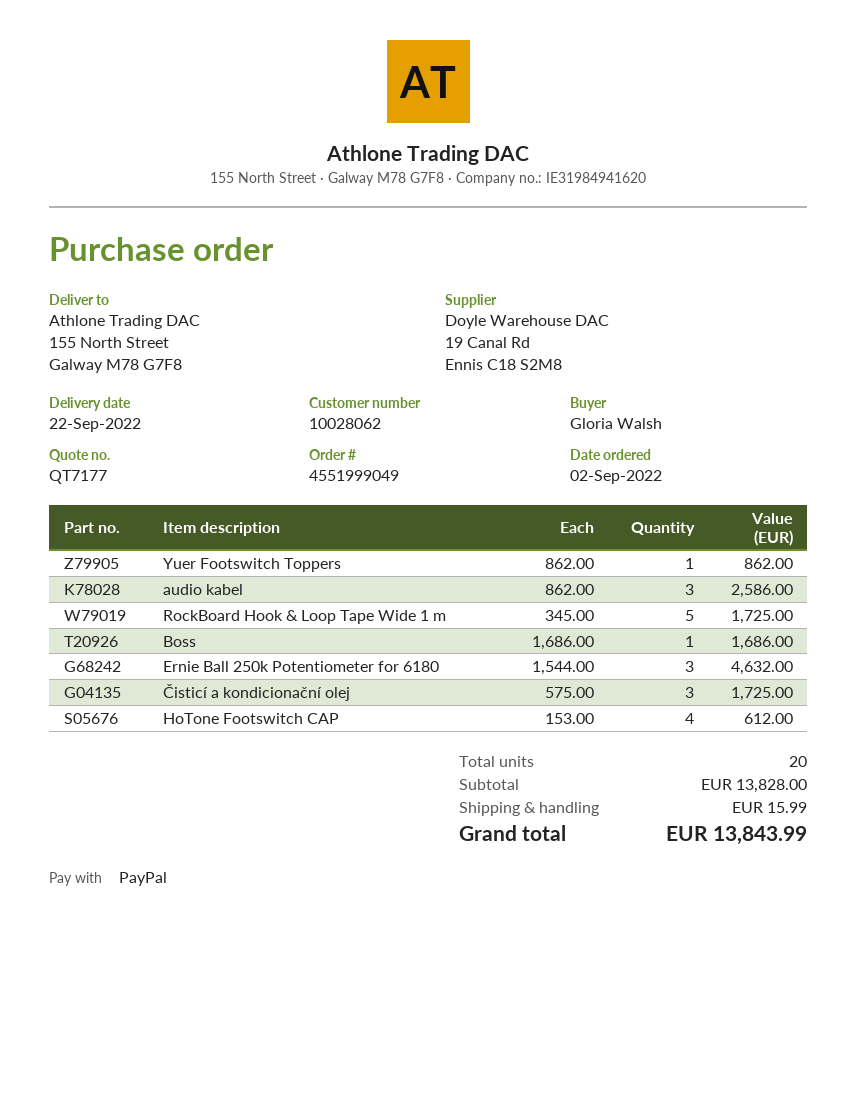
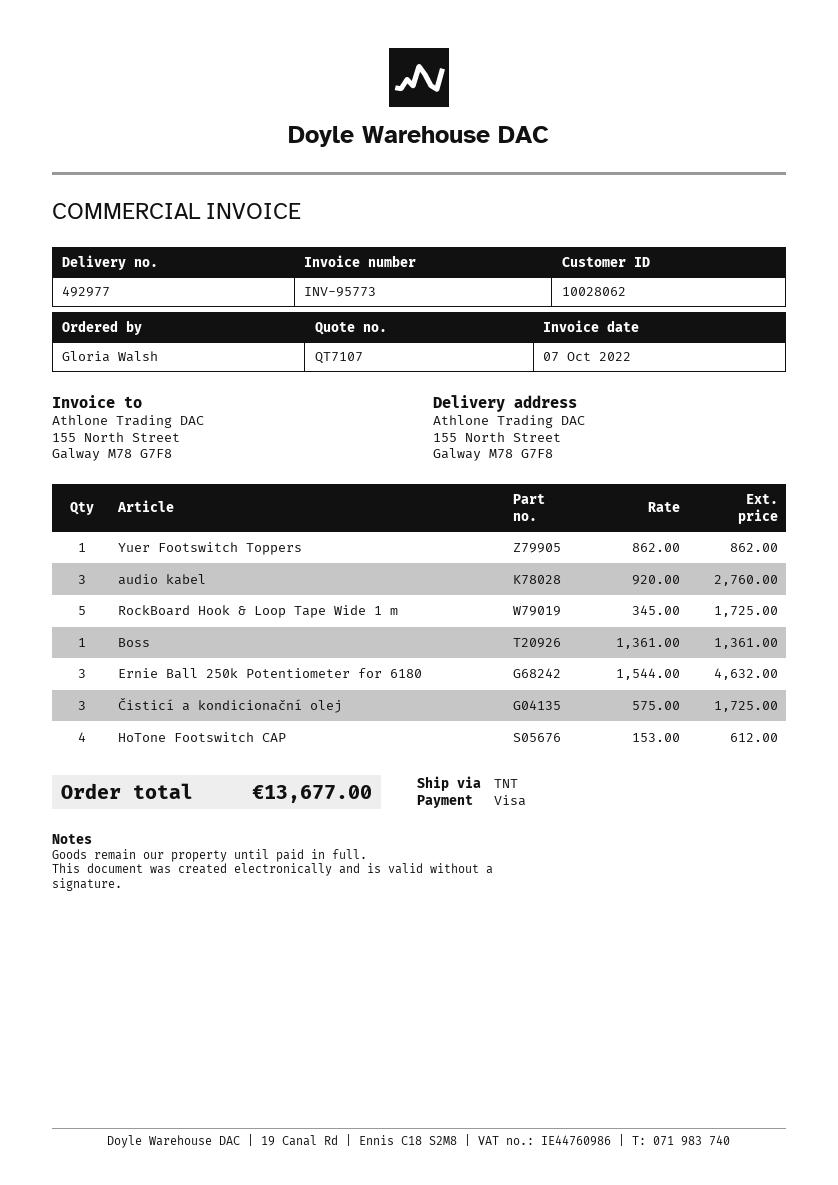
quote number: QT7177 -> QT7107
payment method: PayPal -> Visa
audio kabel: 3 x 862.00 = 2586.00 -> 3 x 920.00 = 2760.00
Boss: 1 x 1686.00 = 1686.00 -> 1 x 1361.00 = 1361.00
shipping: 15.99 -> none
total: 13843.99 -> 13677.00

